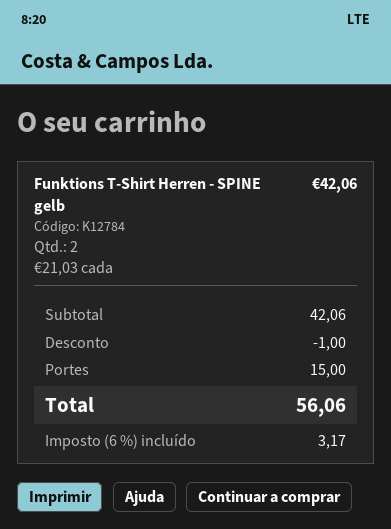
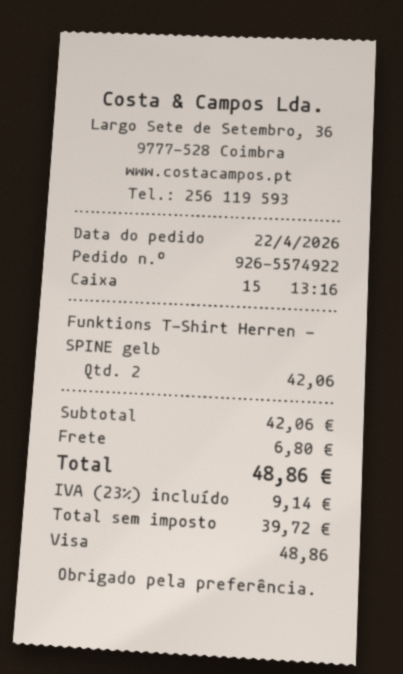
discount: 1.00 -> none
shipping: 15.00 -> 6.80
tax: 6% = 3.17 -> 23% = 9.14
total: 56.06 -> 48.86

